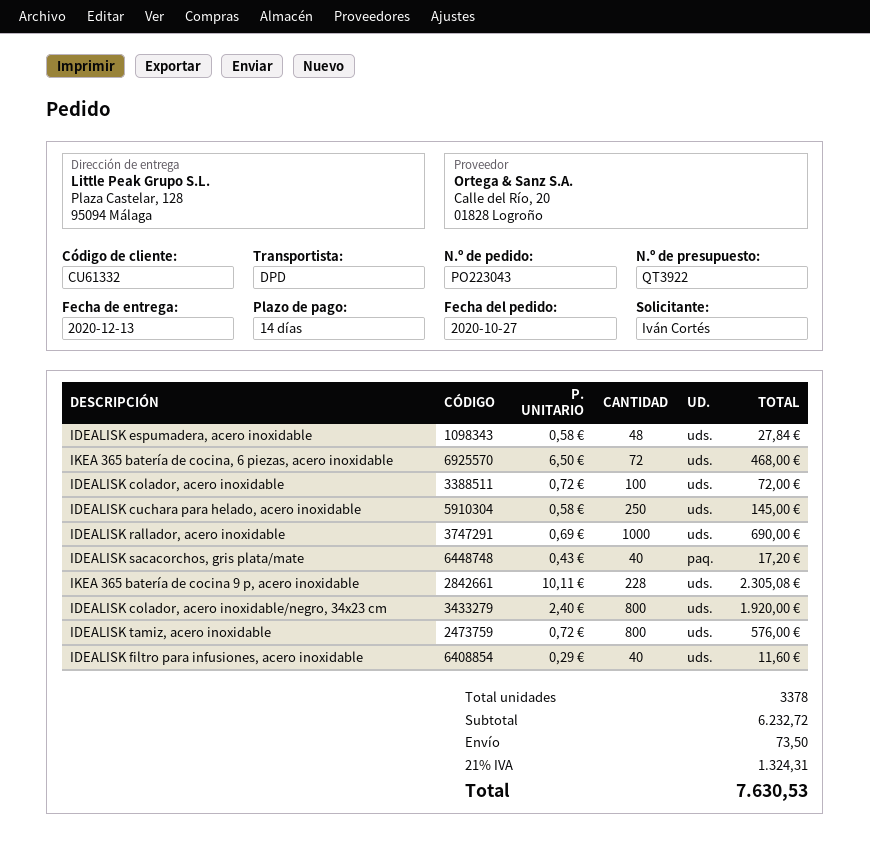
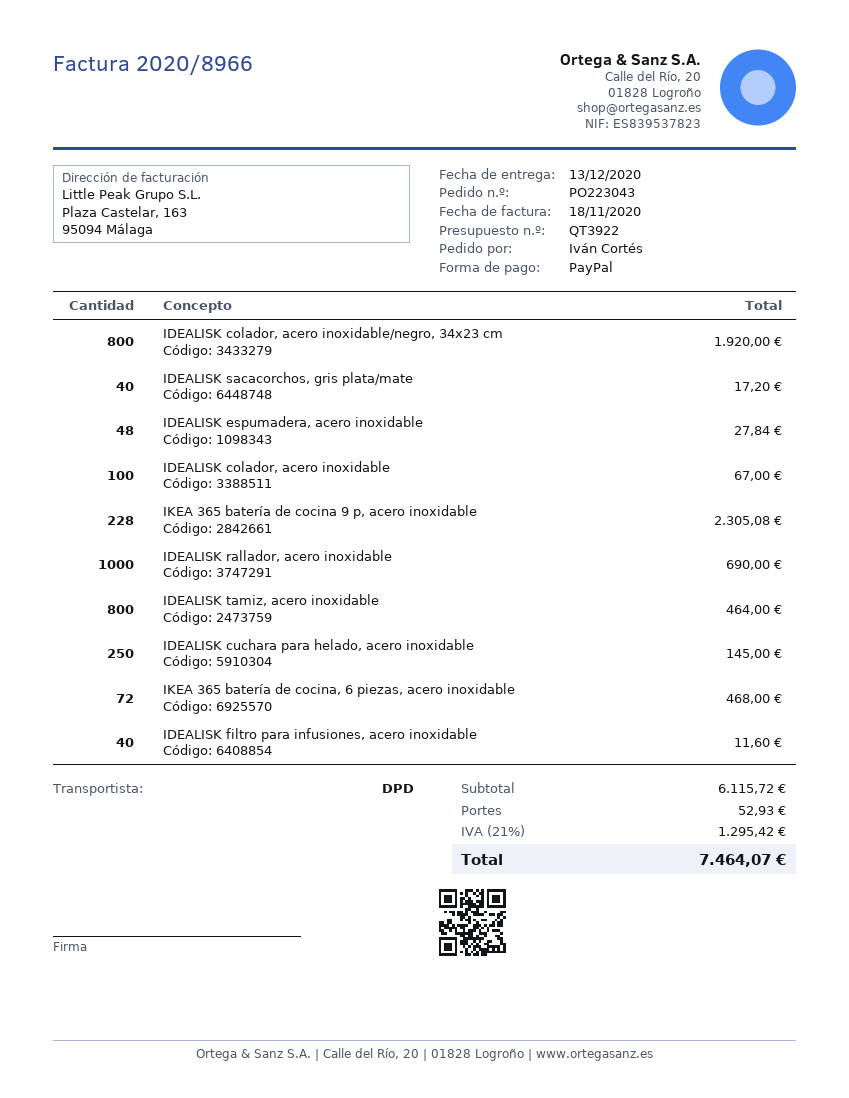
IDEALISK colador, acero inoxidable: 100 for 72.00 -> 100 for 67.00
IDEALISK tamiz, acero inoxidable: 800 for 576.00 -> 800 for 464.00
subtotal: 6232.72 -> 6115.72
shipping: 73.50 -> 52.93
tax: 21% = 1324.31 -> 21% = 1295.42
total: 7630.53 -> 7464.07

